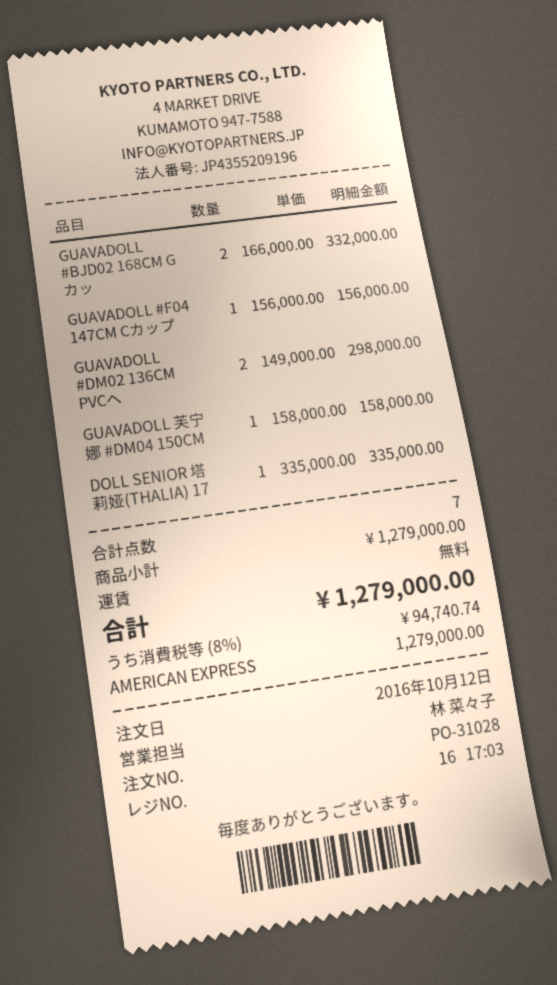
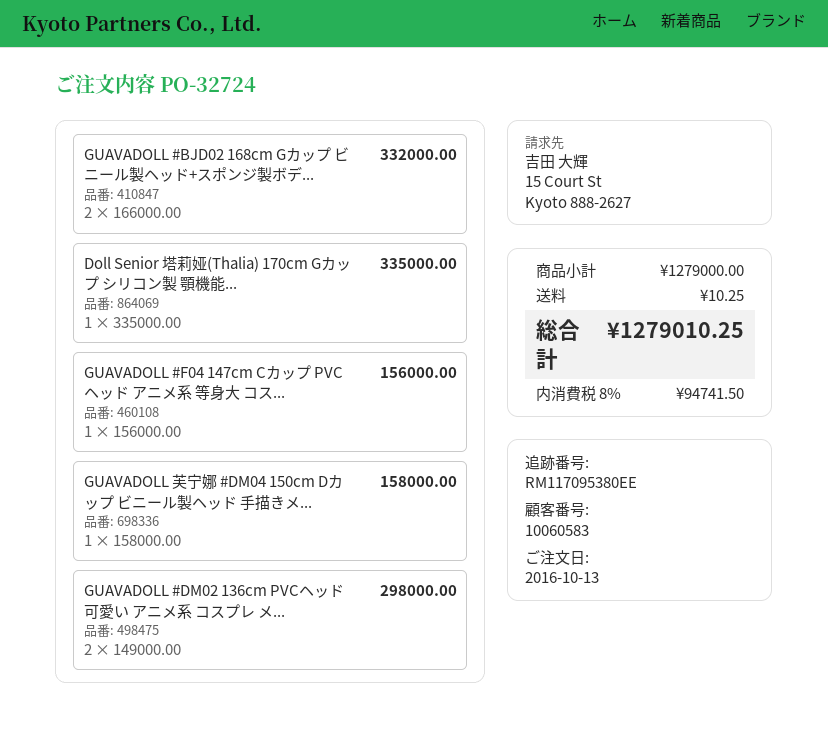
order number: PO-31028 -> PO-32724
order date: 2016-10-12 -> 2016-10-13
shipping: 0.00 -> 10.25
tax: 8% = 94740.74 -> 8% = 94741.50
total: 1279000.00 -> 1279010.25

